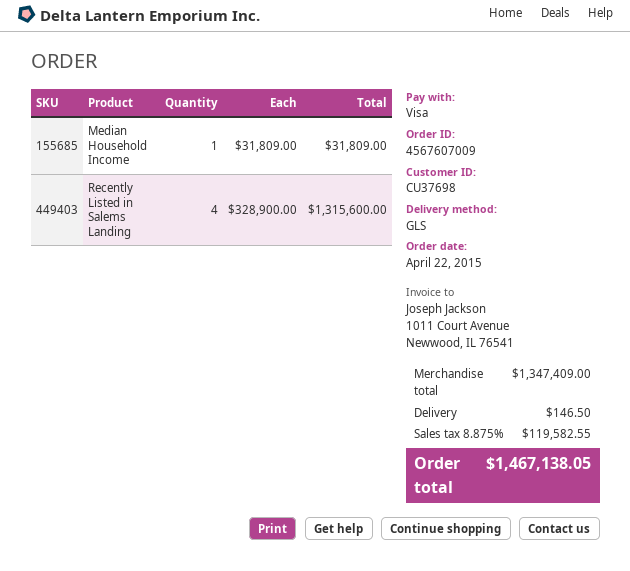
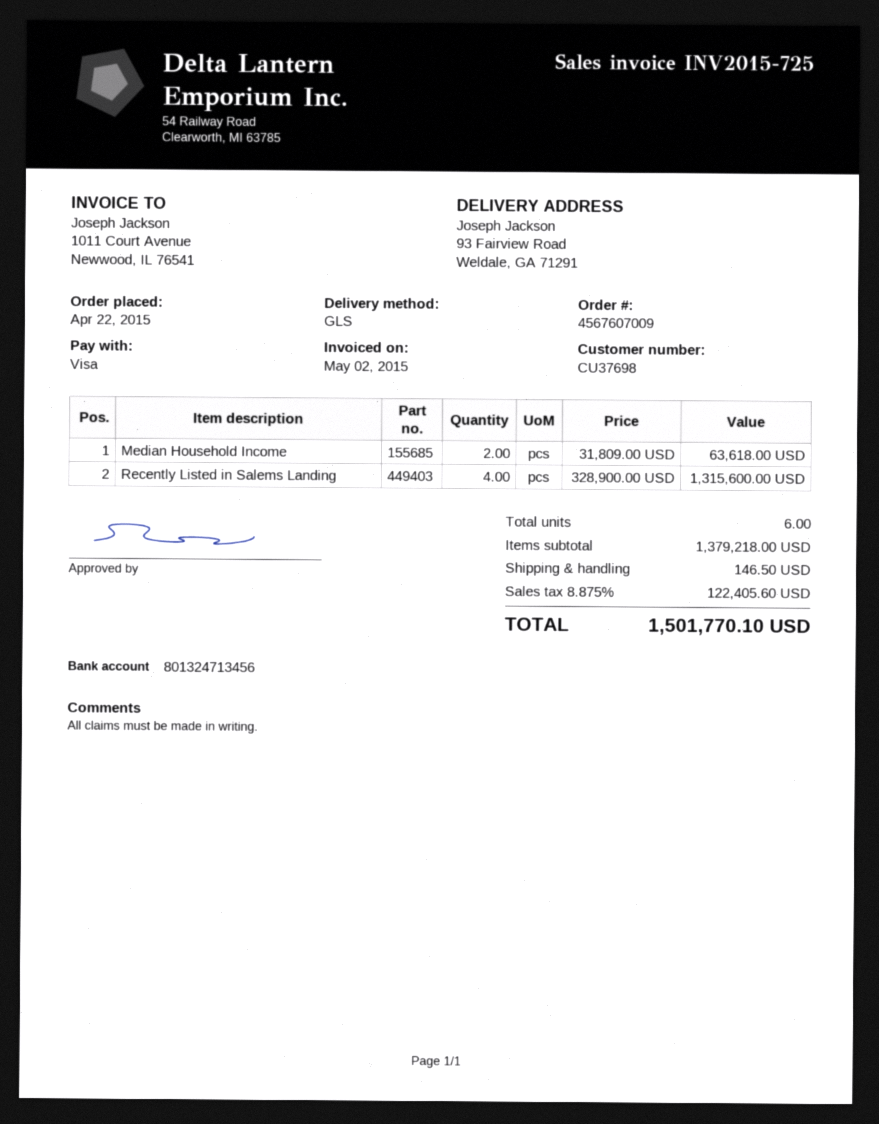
Median Household Income: 1 x 31809.00 = 31809.00 -> 2 x 31809.00 = 63618.00
subtotal: 1347409.00 -> 1379218.00
tax: 8.875% = 119582.55 -> 8.875% = 122405.60
total: 1467138.05 -> 1501770.10

